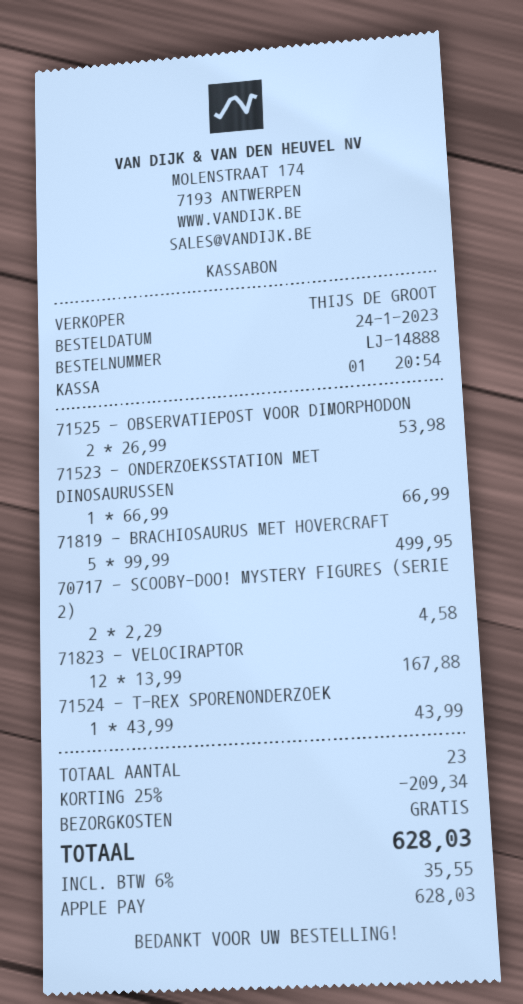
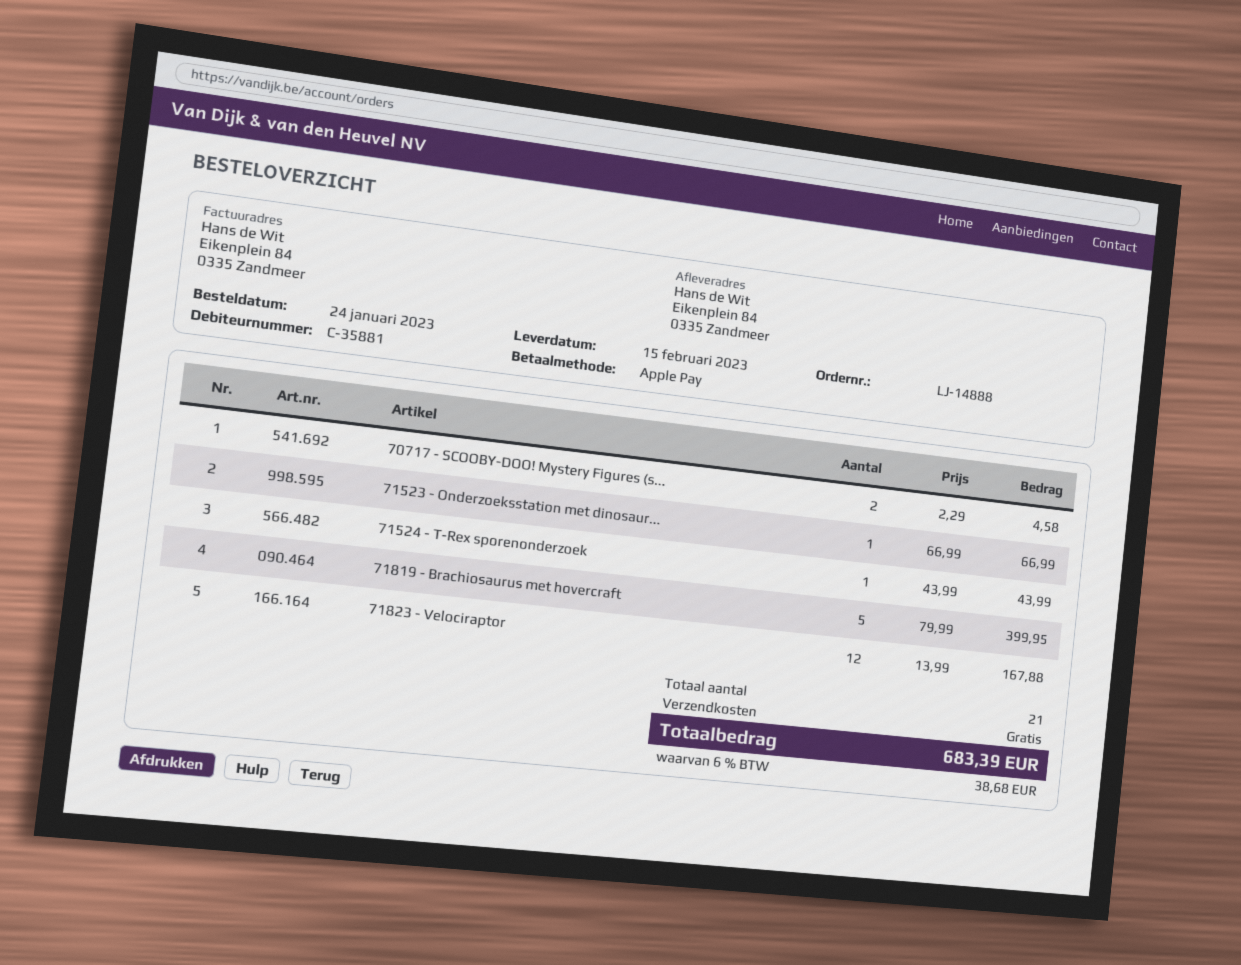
71525 - OBSERVATIEPOST VOOR DIMORPHODON: 2 x 26.99 = 53.98 -> none
71819 - BRACHIOSAURUS MET HOVERCRAFT: 5 x 99.99 = 499.95 -> 5 x 79.99 = 399.95
total quantity: 23 -> 21
discount: 25% = 209.34 -> none
tax: 6% = 35.55 -> 6% = 38.68
total: 628.03 -> 683.39

